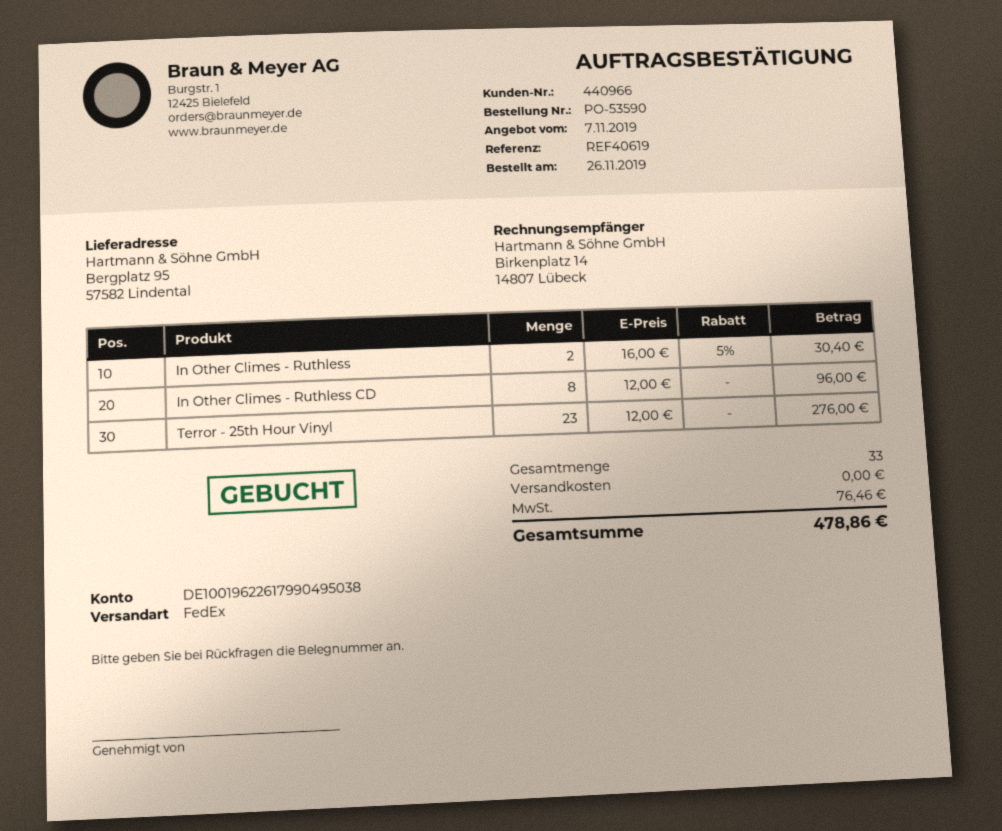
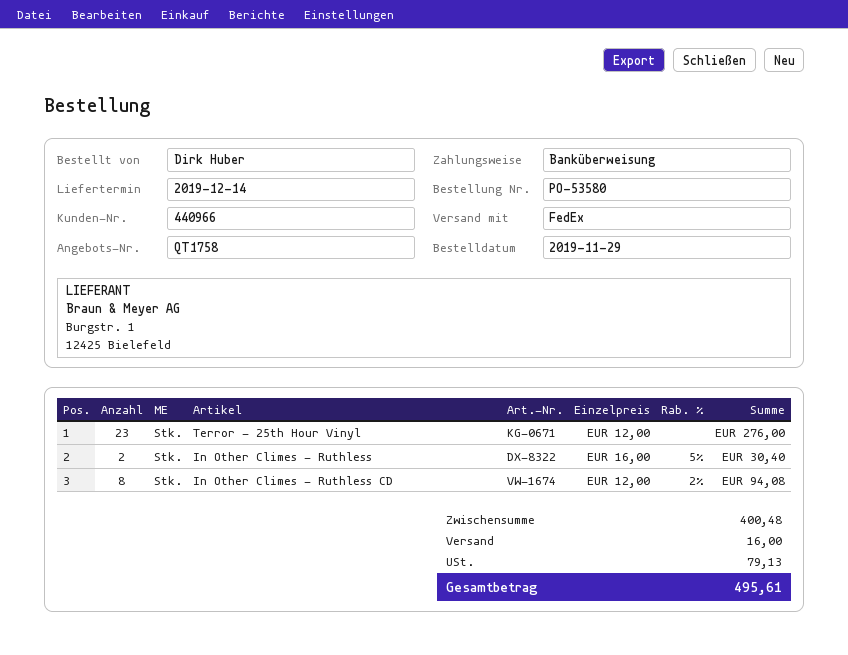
order number: PO-53590 -> PO-53580
order date: 2019-11-26 -> 2019-11-29
In Other Climes - Ruthless CD: 8 x 12.00 = 96.00 -> 8 x 12.00 - 2% = 94.08
shipping: 0.00 -> 16.00
tax: 76.46 -> 79.13
total: 478.86 -> 495.61

